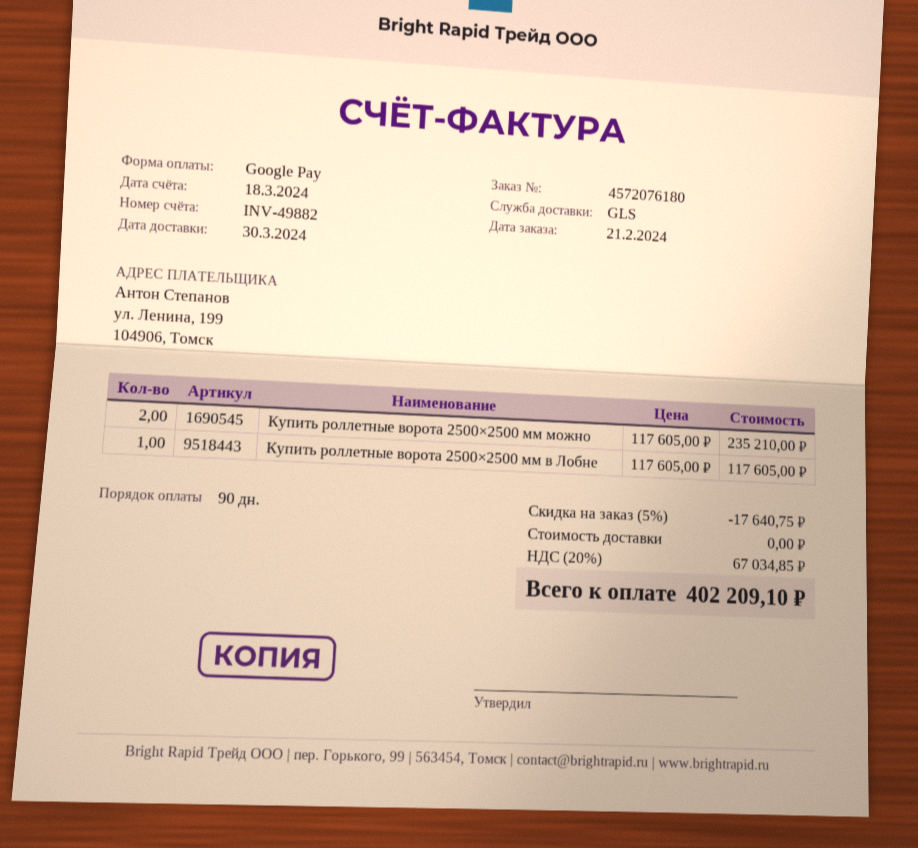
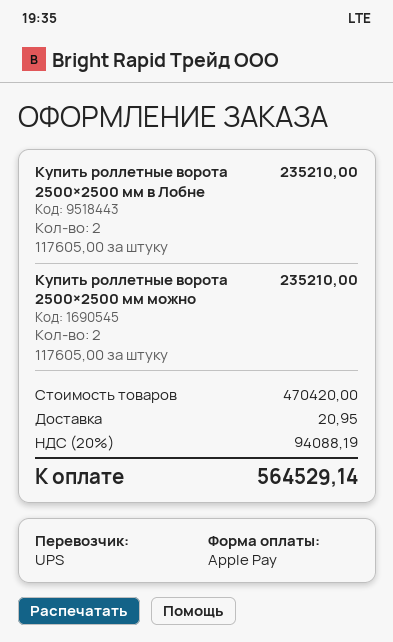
payment method: Google Pay -> Apple Pay
shipping method: GLS -> UPS
Купить роллетные ворота 2500×2500 мм в Лобне: 1 x 117605.00 = 117605.00 -> 2 x 117605.00 = 235210.00
discount: 5% = 17640.75 -> none
shipping: 0.00 -> 20.95
tax: 20% = 67034.85 -> 20% = 94088.19
total: 402209.10 -> 564529.14

